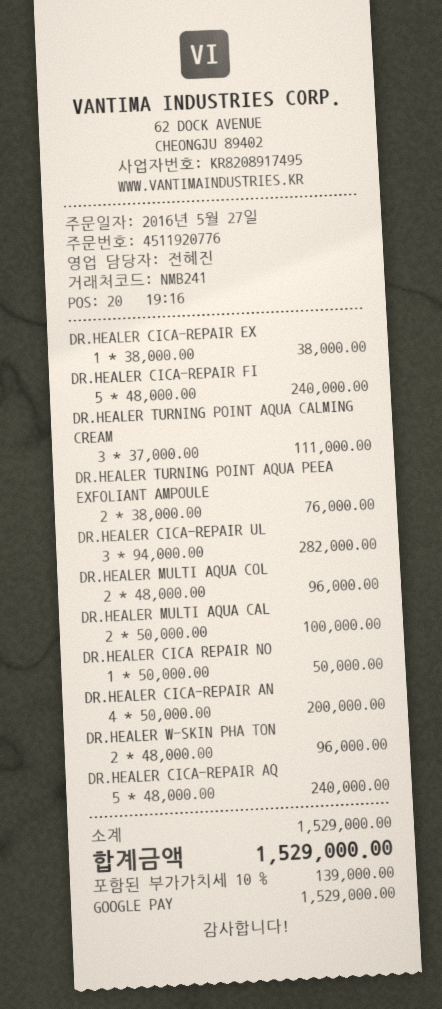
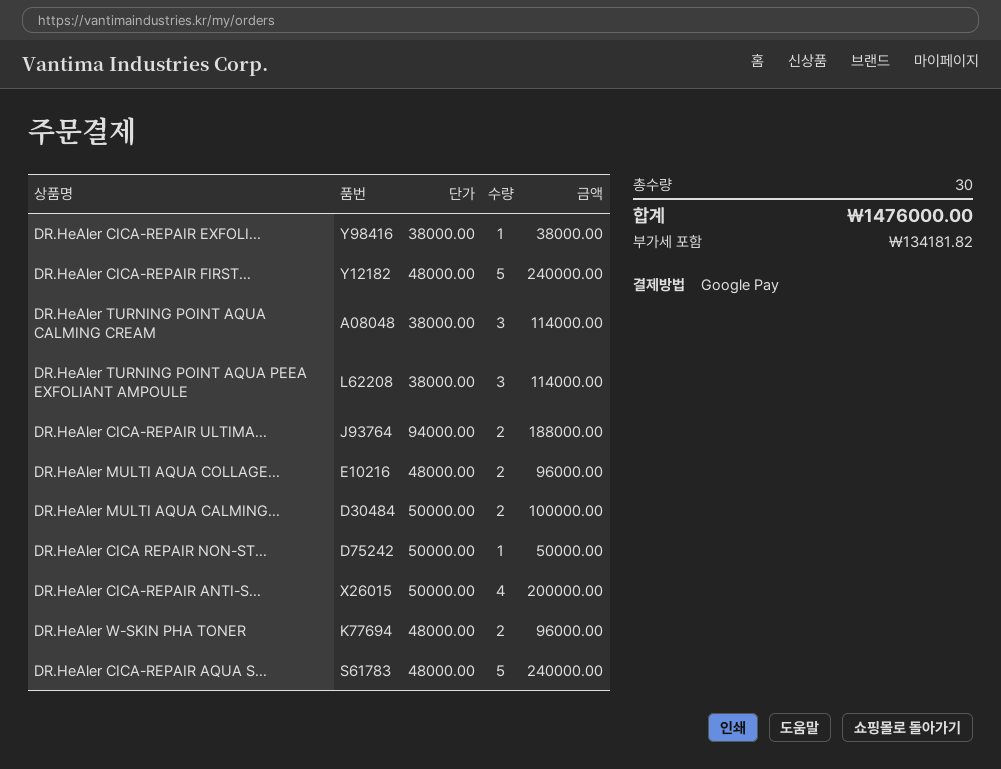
DR.HEALER TURNING POINT AQUA CALMING CREAM: 3 x 37000.00 = 111000.00 -> 3 x 38000.00 = 114000.00
DR.HEALER TURNING POINT AQUA PEEA EXFOLIANT AMPOULE: 2 x 38000.00 = 76000.00 -> 3 x 38000.00 = 114000.00
DR.HEALER CICA-REPAIR UL: 3 x 94000.00 = 282000.00 -> 2 x 94000.00 = 188000.00
tax: 139000.00 -> 134181.82
total: 1529000.00 -> 1476000.00

